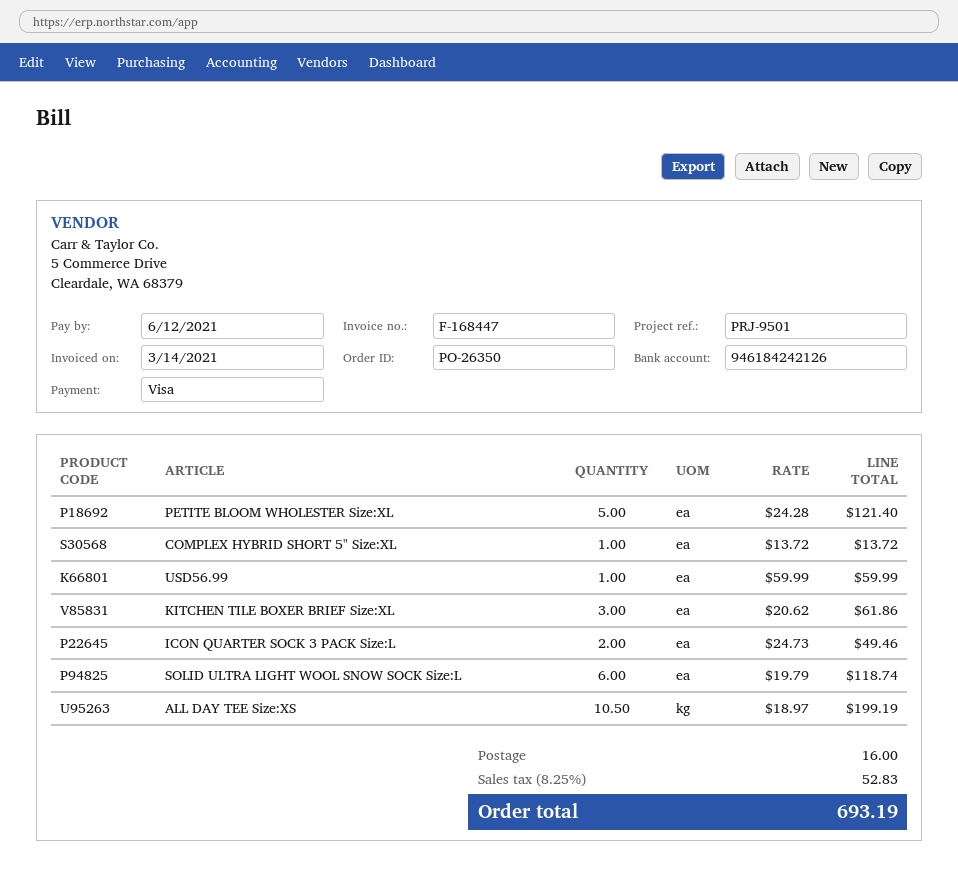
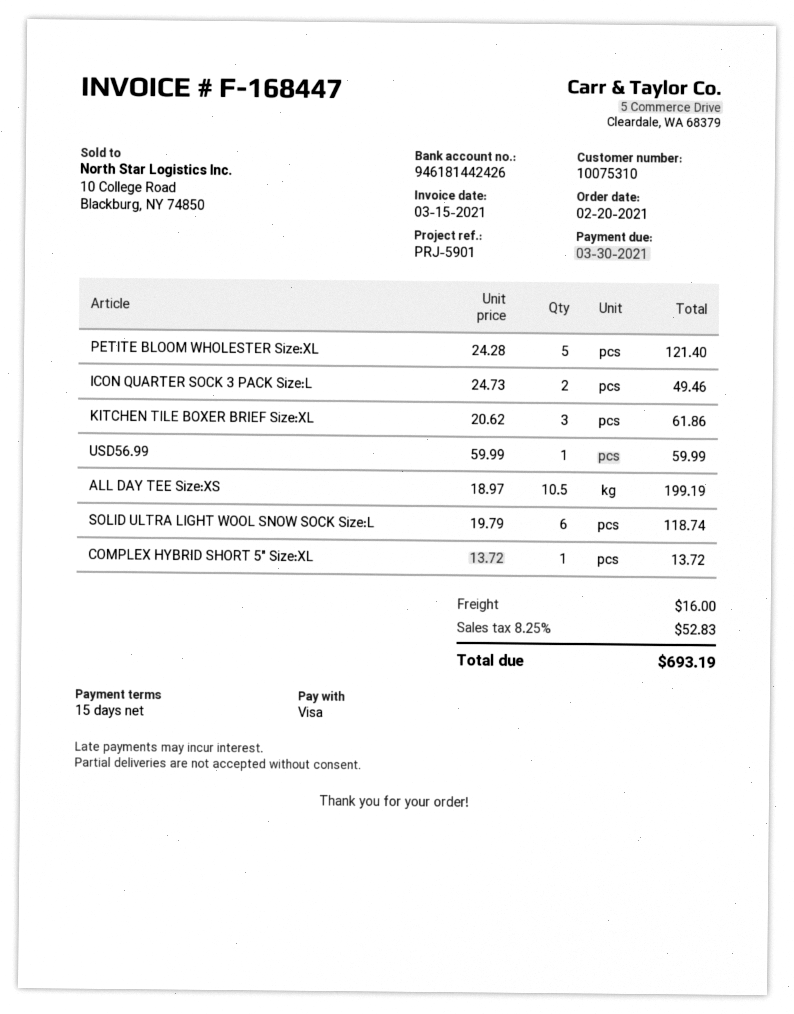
invoice date: 2021-03-14 -> 2021-03-15
due date: 2021-06-12 -> 2021-03-30
reference: PRJ-9501 -> PRJ-5901
bank account: 946184242126 -> 946181442426

